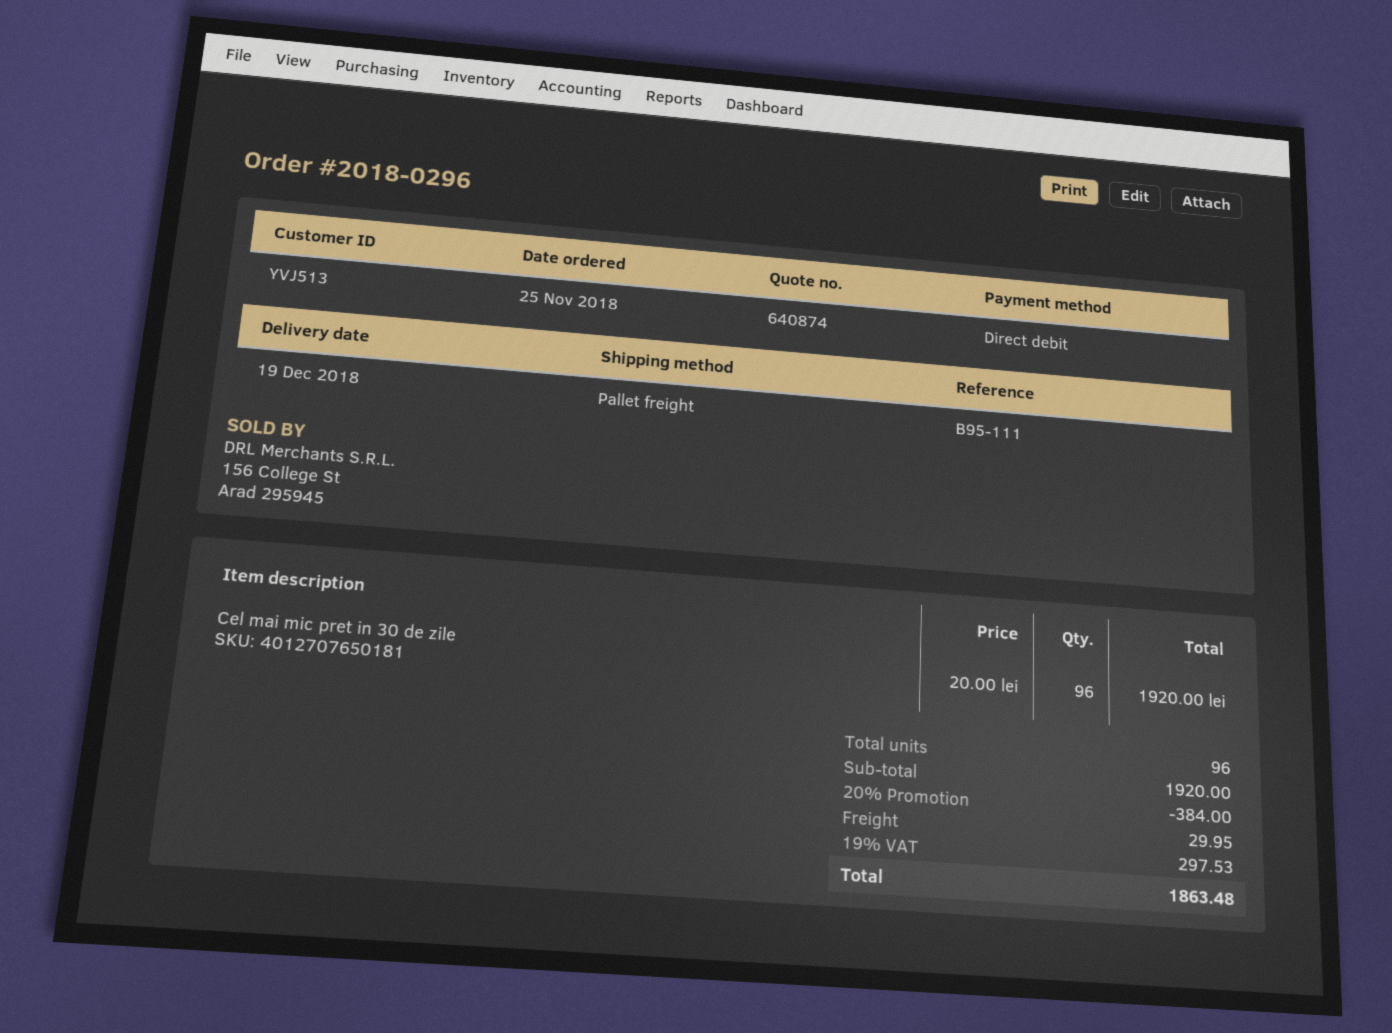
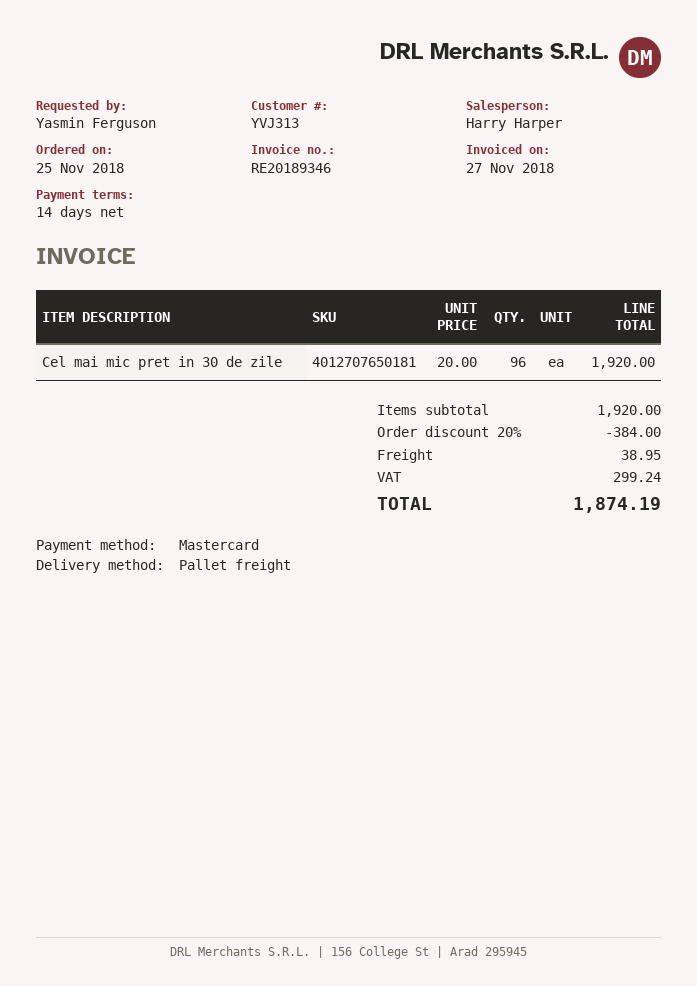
customer number: YVJ513 -> YVJ313
payment method: direct debit -> Mastercard
shipping: 29.95 -> 38.95
tax: 297.53 -> 299.24
total: 1863.48 -> 1874.19

